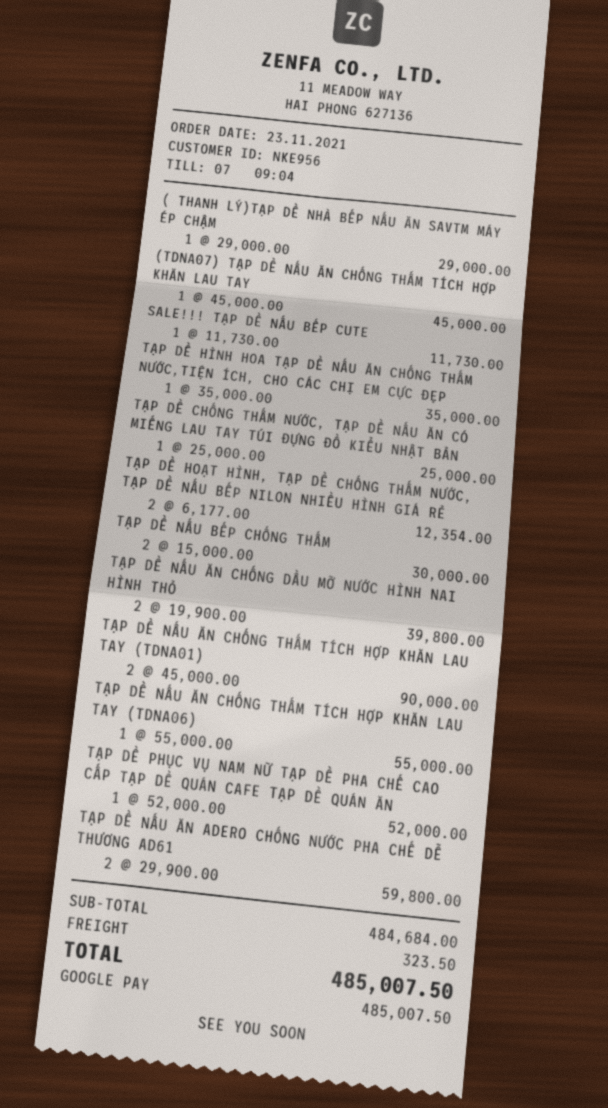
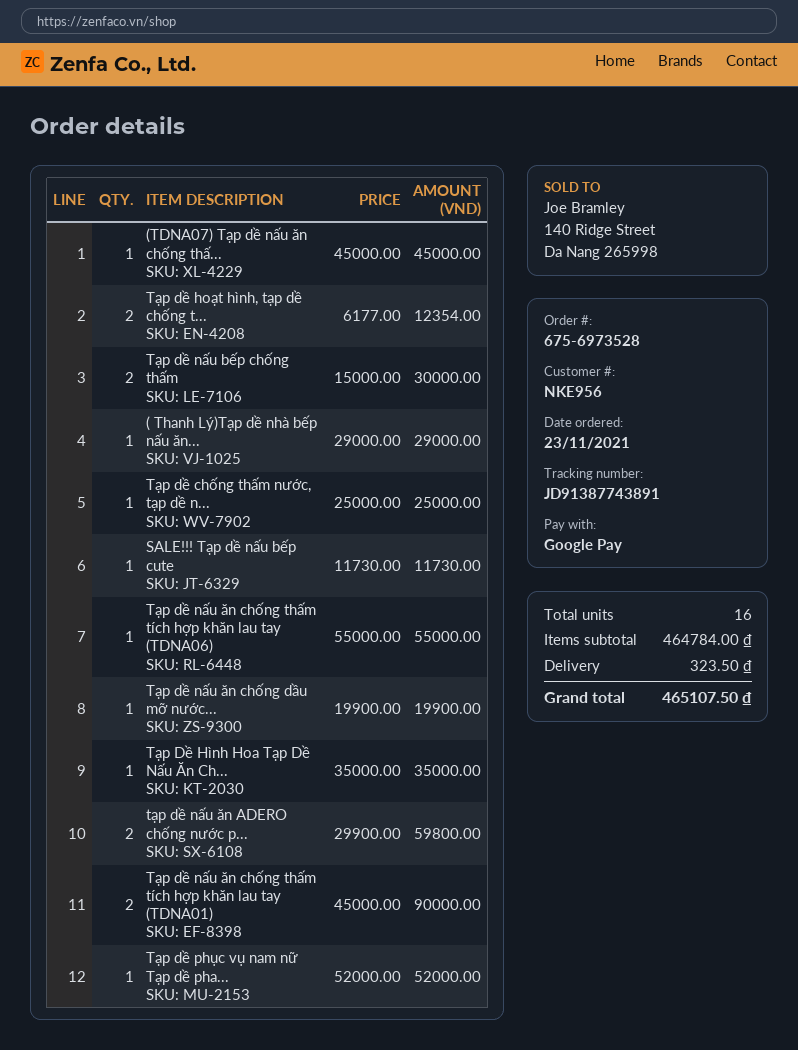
TẠP DỀ NẤU ĂN CHỐNG DẦU MỠ NƯỚC HÌNH NAI HÌNH THỎ: 2 x 19900.00 = 39800.00 -> 1 x 19900.00 = 19900.00
subtotal: 484684.00 -> 464784.00
total: 485007.50 -> 465107.50

